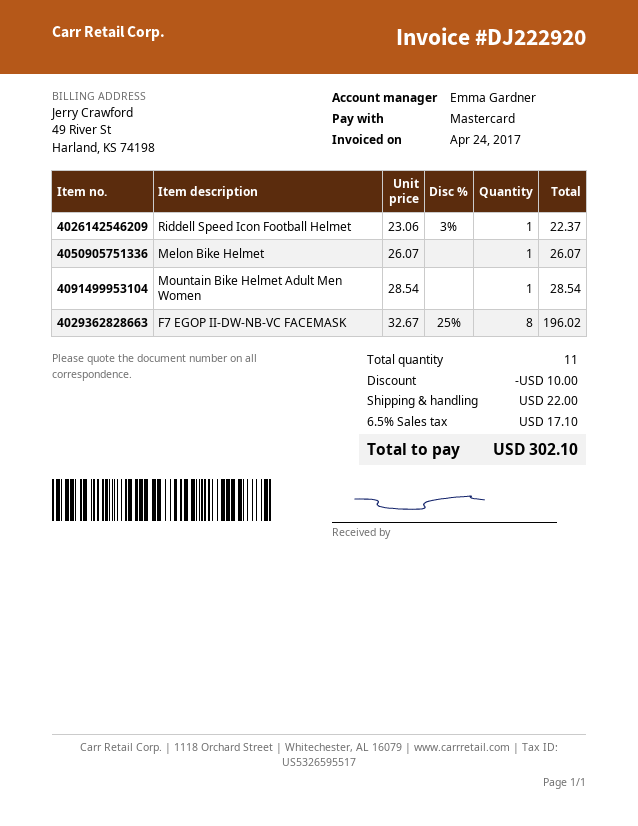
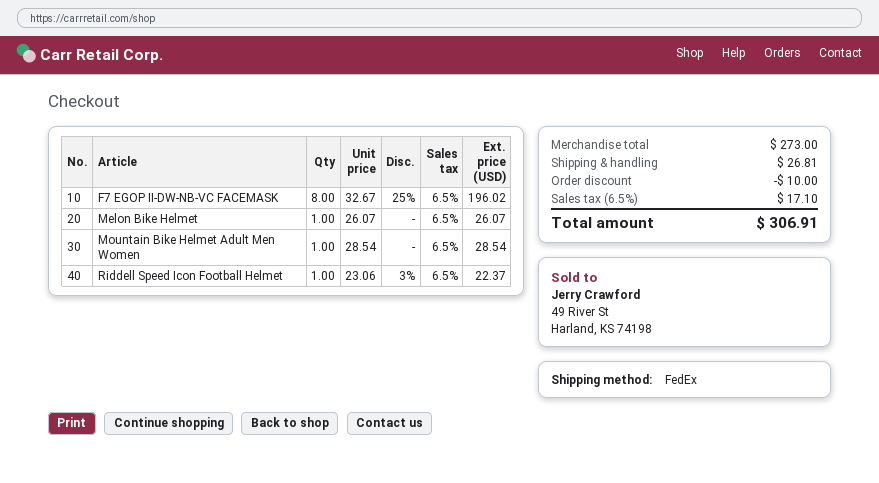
shipping: 22.00 -> 26.81
total: 302.10 -> 306.91

